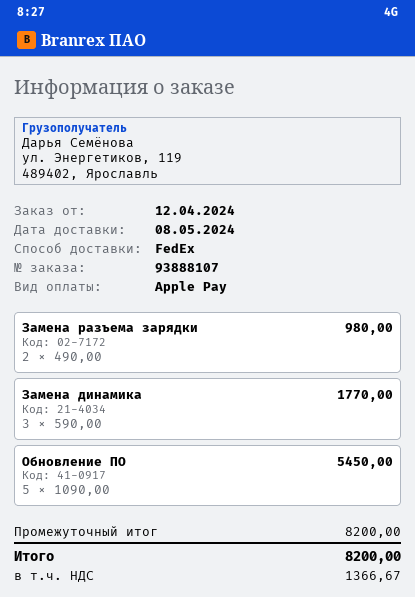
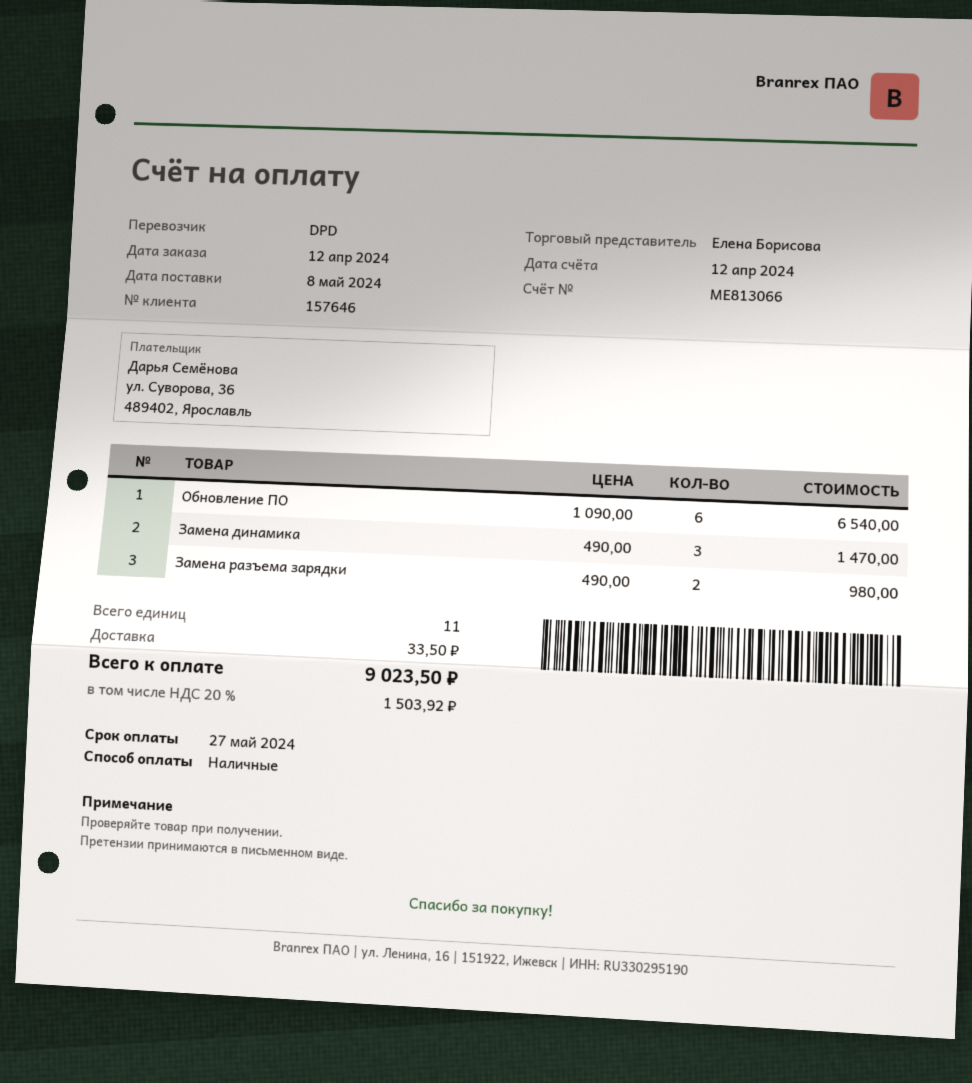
payment method: Apple Pay -> cash
shipping method: FedEx -> DPD
Замена динамика: 3 x 590.00 = 1770.00 -> 3 x 490.00 = 1470.00
Обновление ПО: 5 x 1090.00 = 5450.00 -> 6 x 1090.00 = 6540.00
shipping: none -> 33.50
tax: 1366.67 -> 1503.92
total: 8200.00 -> 9023.50

